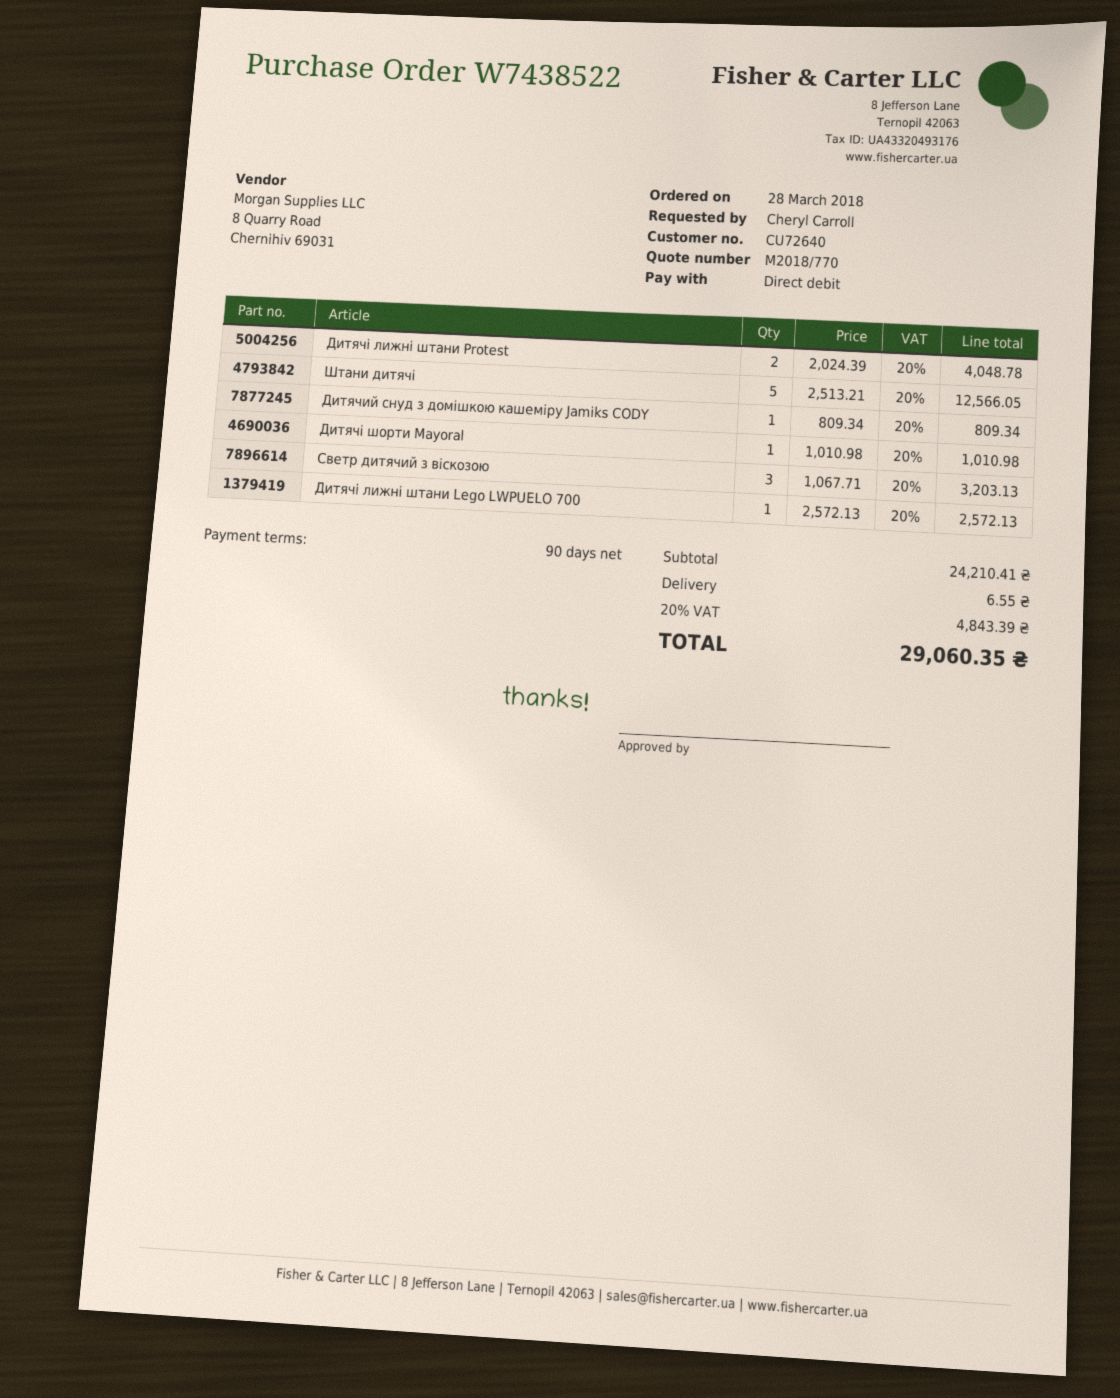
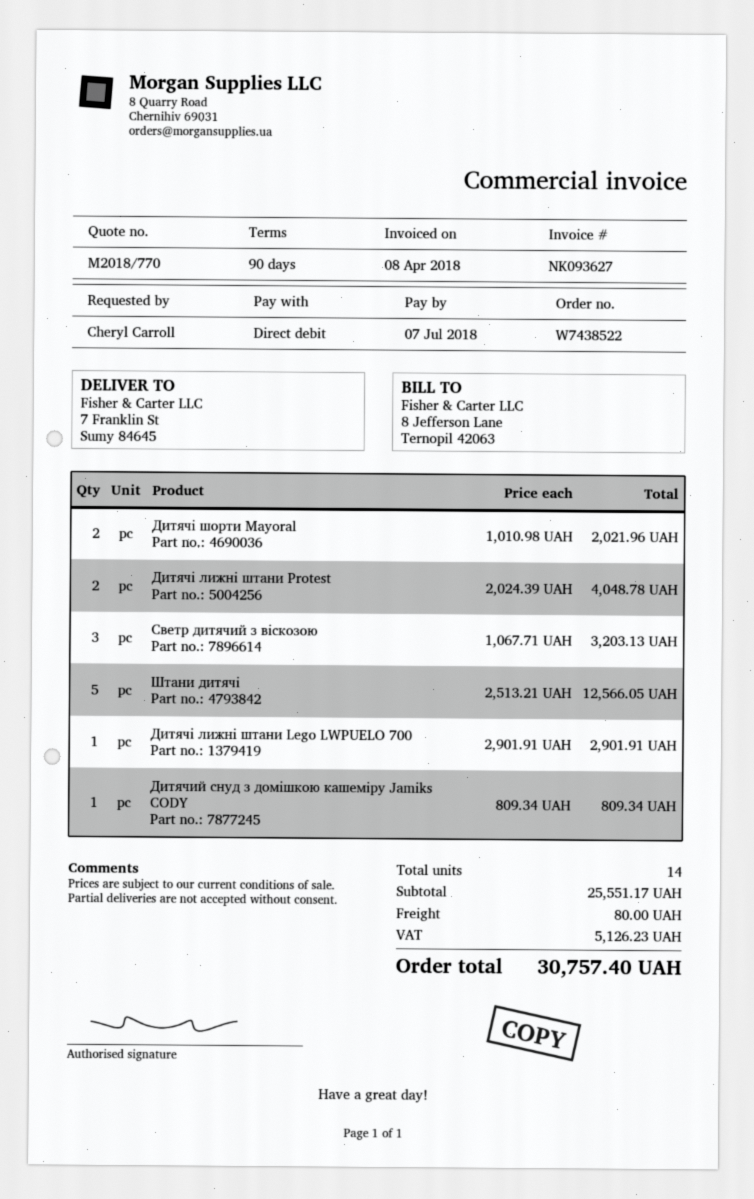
Дитячі шорти Mayoral: 1 x 1010.98 = 1010.98 -> 2 x 1010.98 = 2021.96
Дитячі лижні штани Lego LWPUELO 700: 1 x 2572.13 = 2572.13 -> 1 x 2901.91 = 2901.91
subtotal: 24210.41 -> 25551.17
shipping: 6.55 -> 80.00
tax: 4843.39 -> 5126.23
total: 29060.35 -> 30757.40

